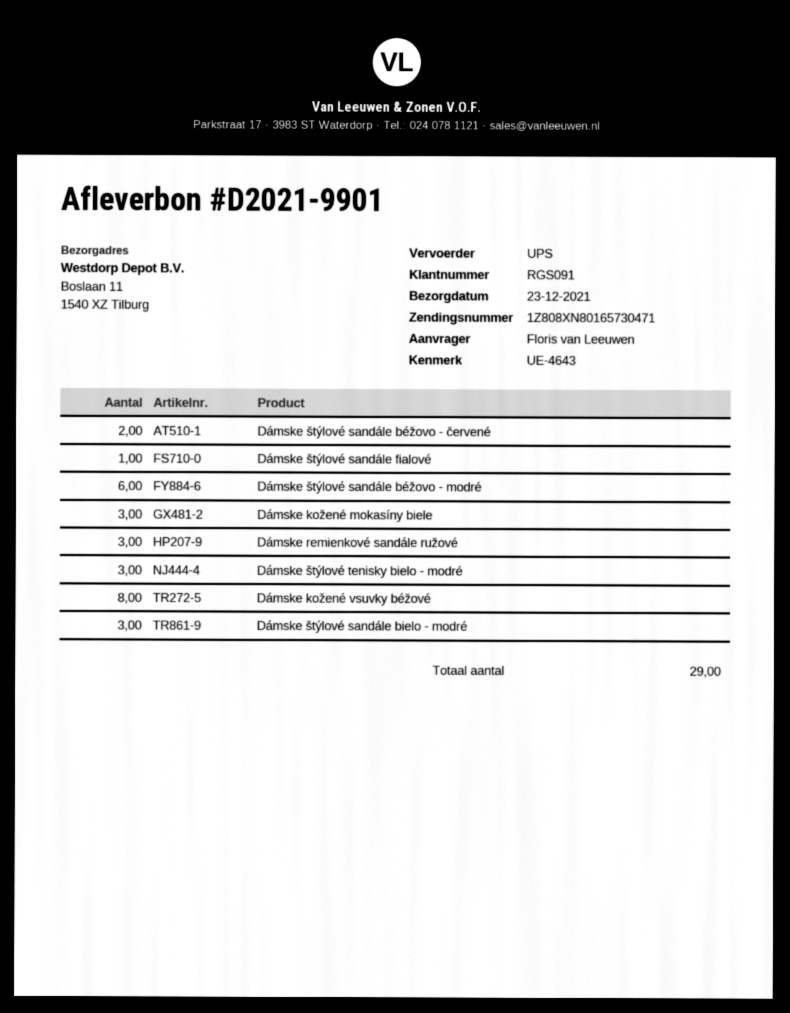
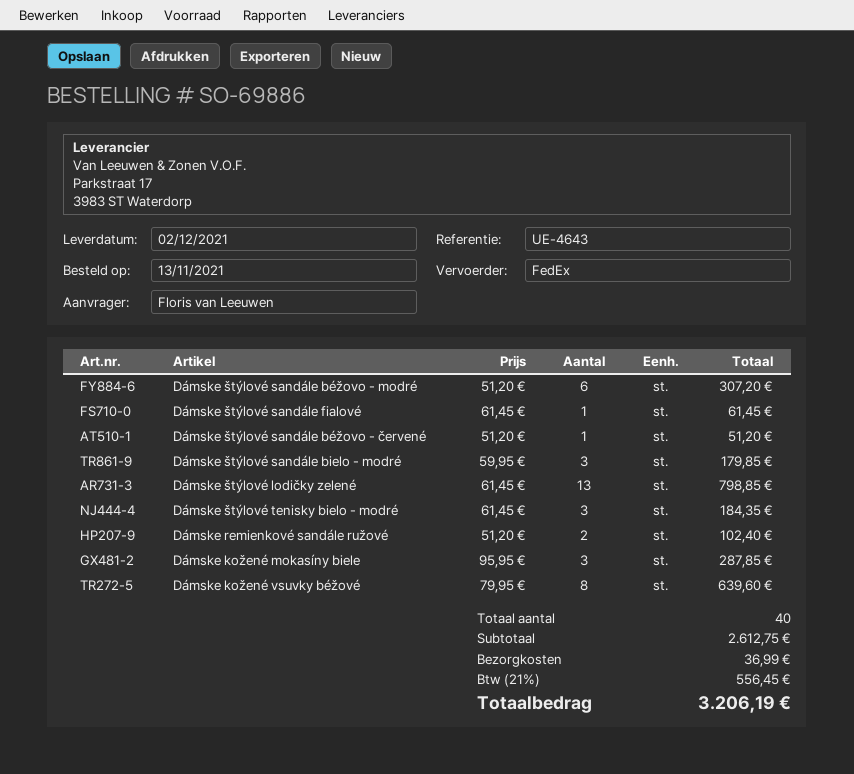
delivery date: 2021-12-23 -> 2021-12-02
shipping method: UPS -> FedEx
Dámske štýlové sandále béžovo - červené: 2 -> 1
Dámske remienkové sandále ružové: 3 -> 2
Dámske štýlové lodičky zelené: none -> 13
total quantity: 29 -> 40

